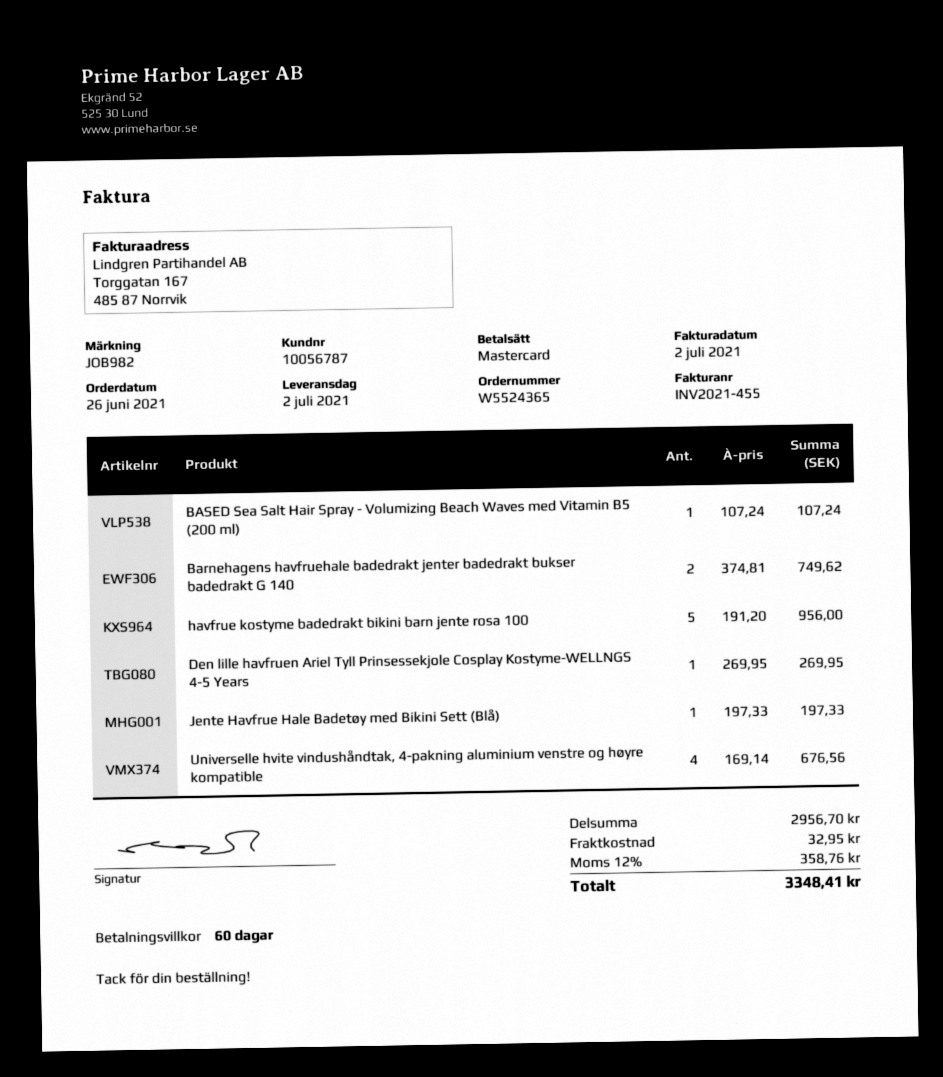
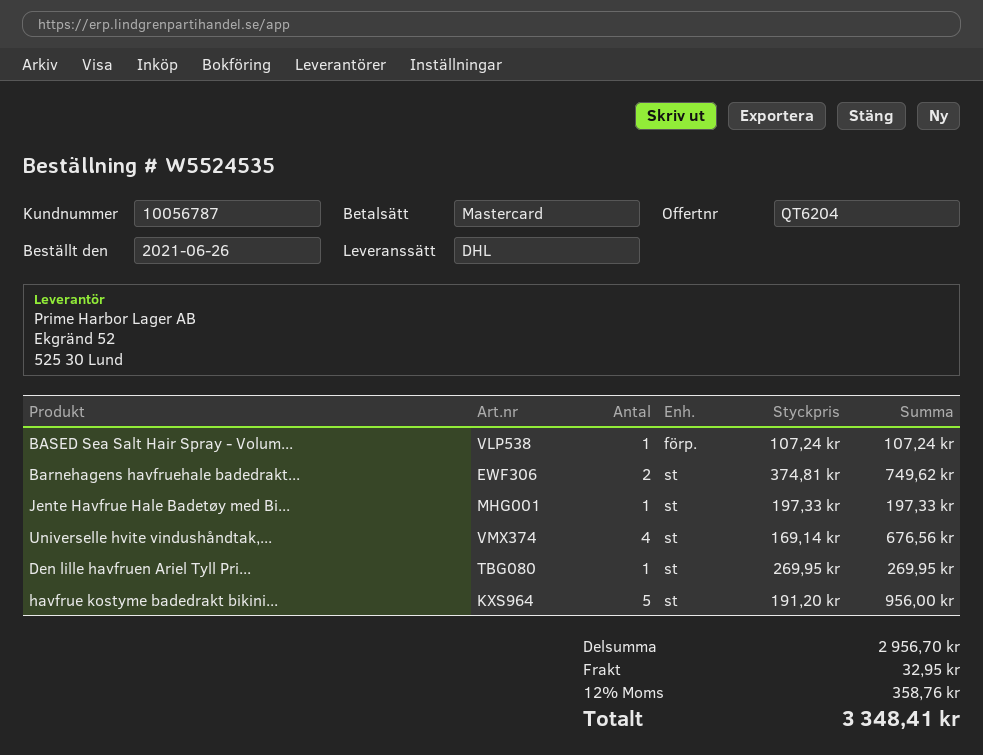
order number: W5524365 -> W5524535

